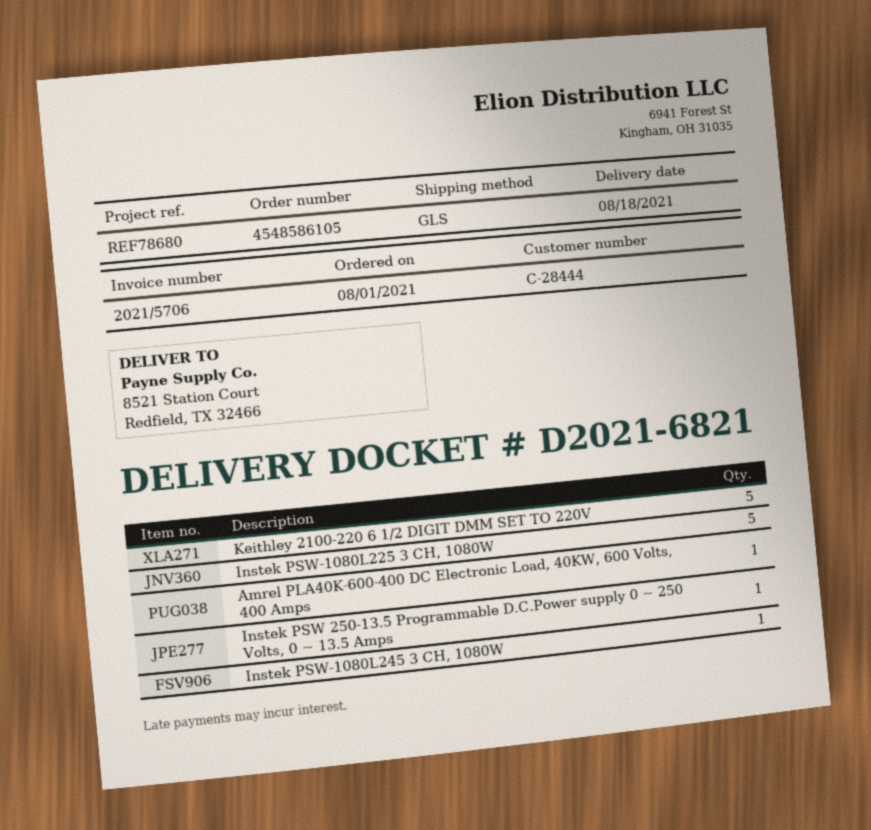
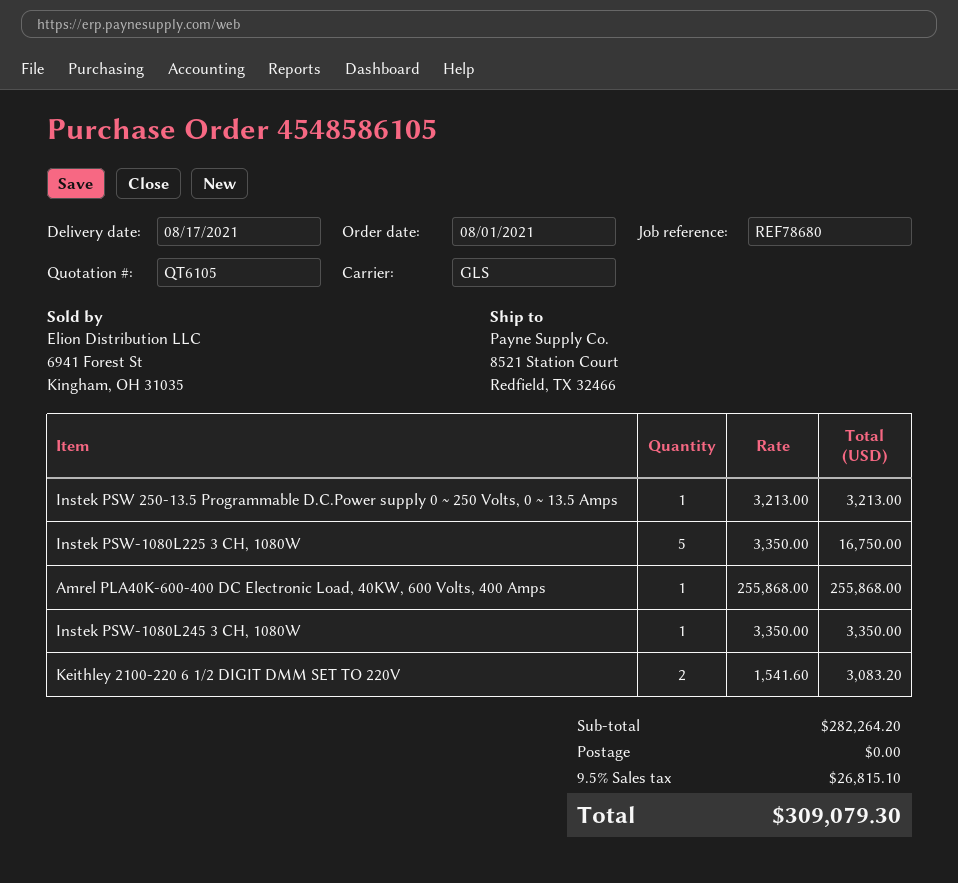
delivery date: 2021-08-18 -> 2021-08-17
Keithley 2100-220 6 1/2 DIGIT DMM SET TO 220V: 5 -> 2

